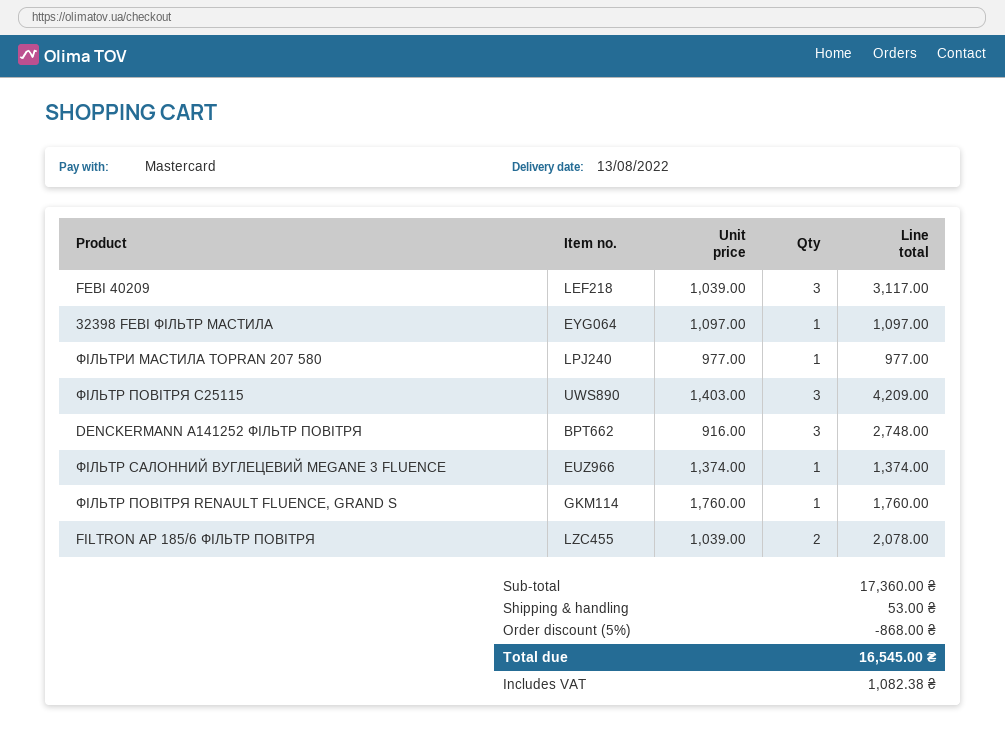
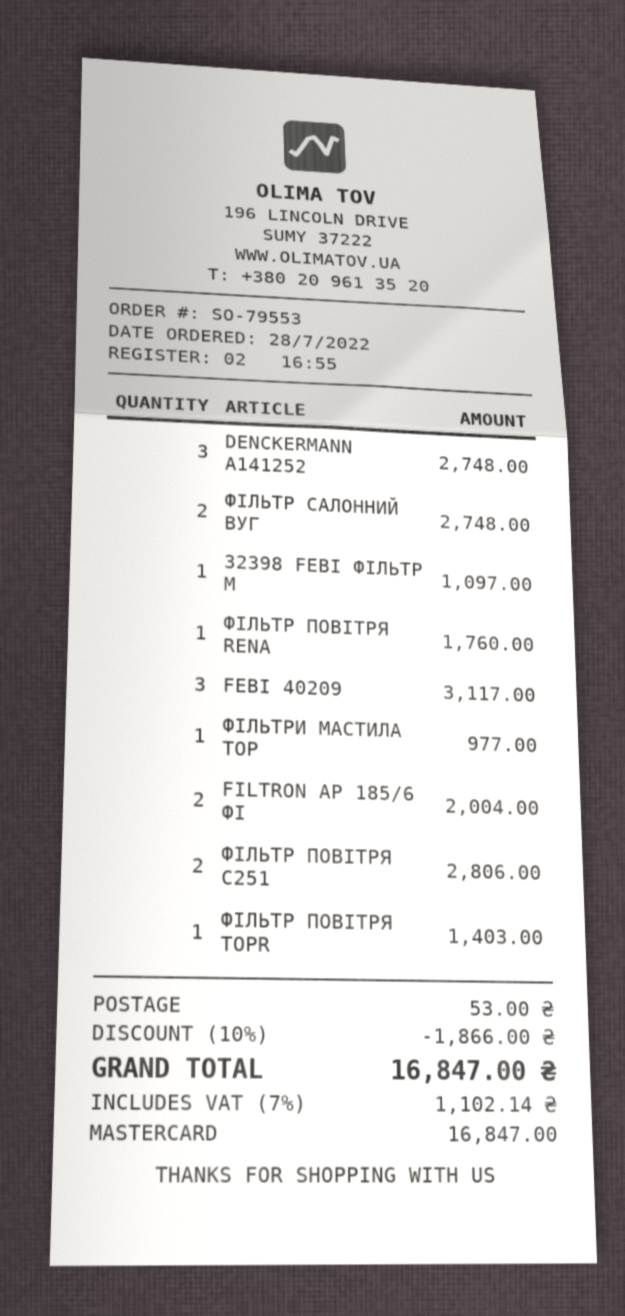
ФІЛЬТР ПОВІТРЯ C25115: 3 for 4209.00 -> 2 for 2806.00
ФІЛЬТР САЛОННИЙ ВУГЛЕЦЕВИЙ MEGANE 3 FLUENCE: 1 for 1374.00 -> 2 for 2748.00
FILTRON AP 185/6 ФІЛЬТР ПОВІТРЯ: 2 for 2078.00 -> 2 for 2004.00
ФІЛЬТР ПОВІТРЯ TOPR: none -> 1 for 1403.00
discount: 5% = 868.00 -> 10% = 1866.00
tax: 1082.38 -> 1102.14
total: 16545.00 -> 16847.00

